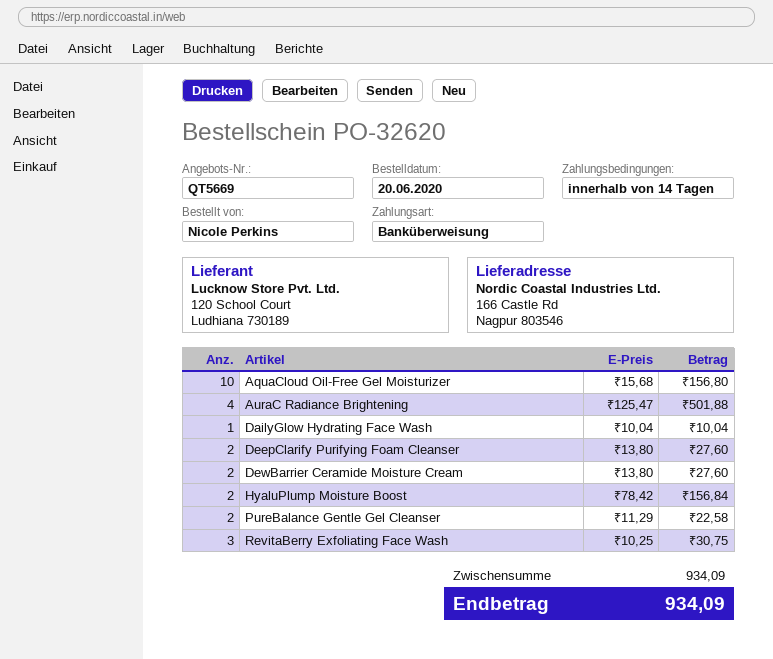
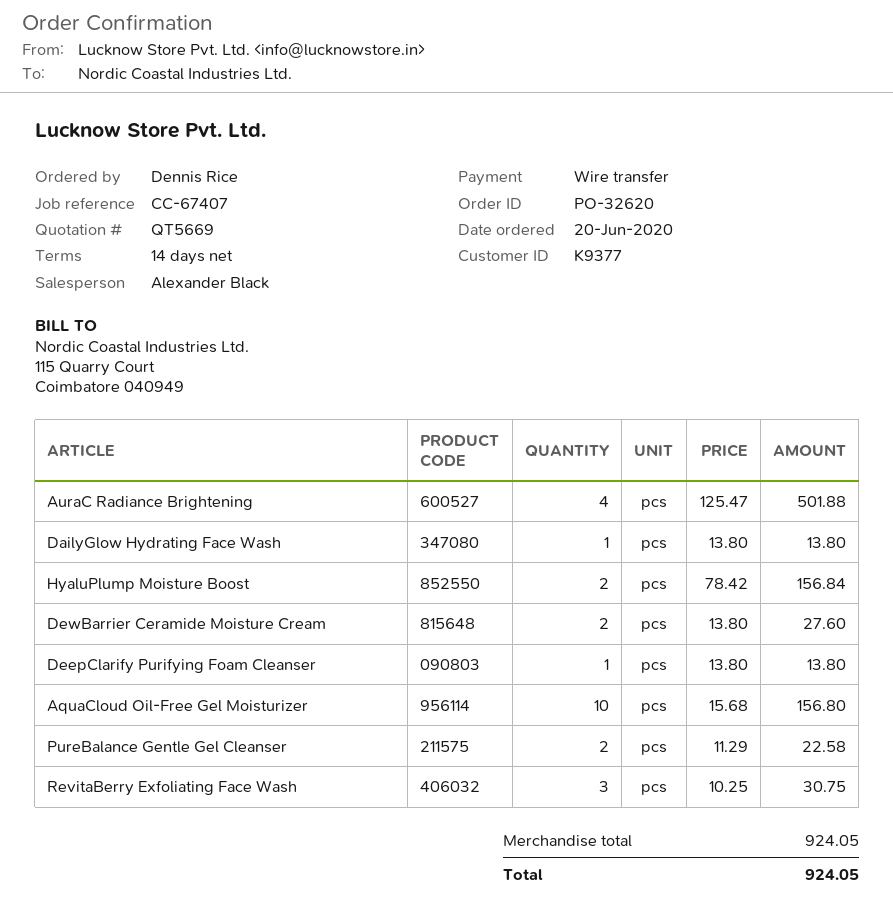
ordered by: Nicole Perkins -> Dennis Rice
DailyGlow Hydrating Face Wash: 1 x 10.04 = 10.04 -> 1 x 13.80 = 13.80
DeepClarify Purifying Foam Cleanser: 2 x 13.80 = 27.60 -> 1 x 13.80 = 13.80
subtotal: 934.09 -> 924.05
total: 934.09 -> 924.05

